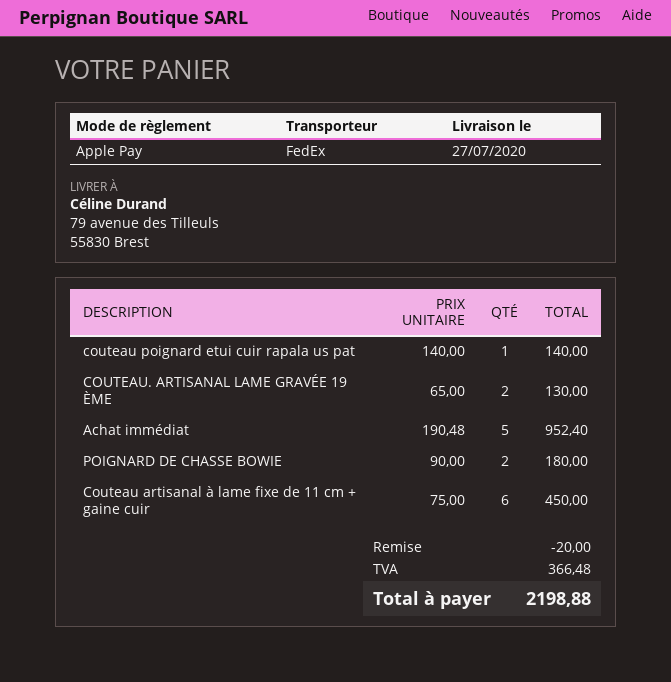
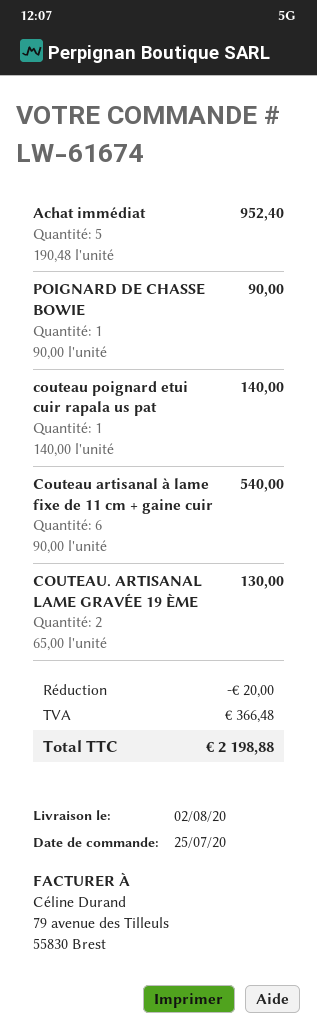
delivery date: 2020-07-27 -> 2020-08-02
POIGNARD DE CHASSE BOWIE: 2 x 90.00 = 180.00 -> 1 x 90.00 = 90.00
Couteau artisanal à lame fixe de 11 cm + gaine cuir: 6 x 75.00 = 450.00 -> 6 x 90.00 = 540.00

